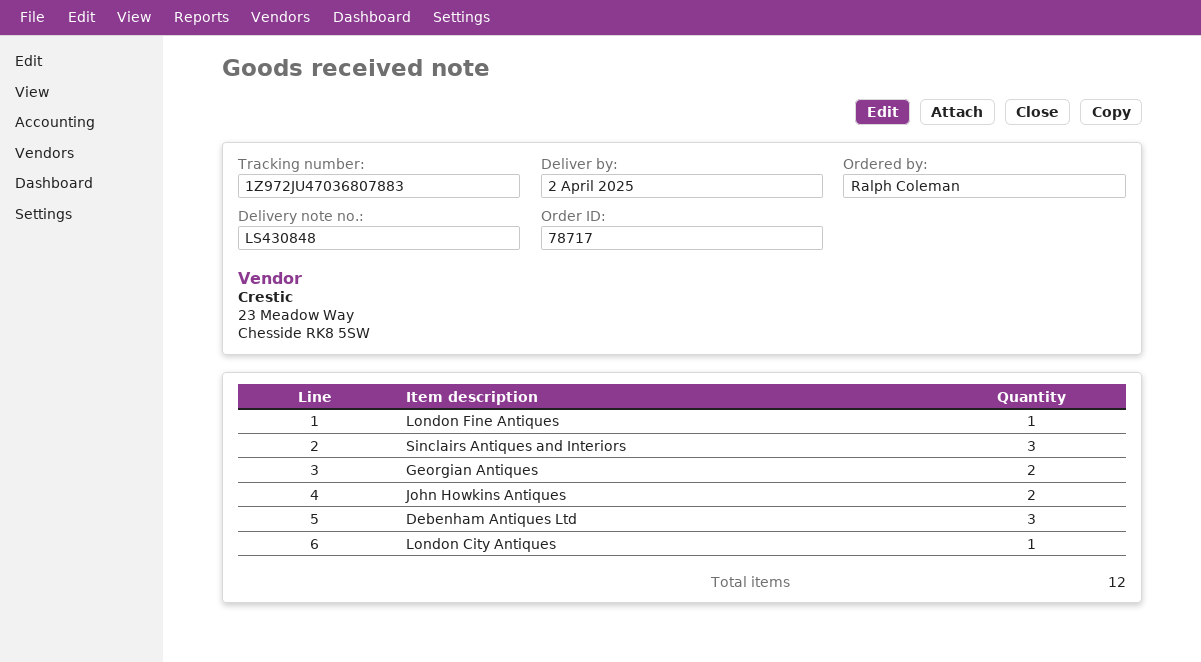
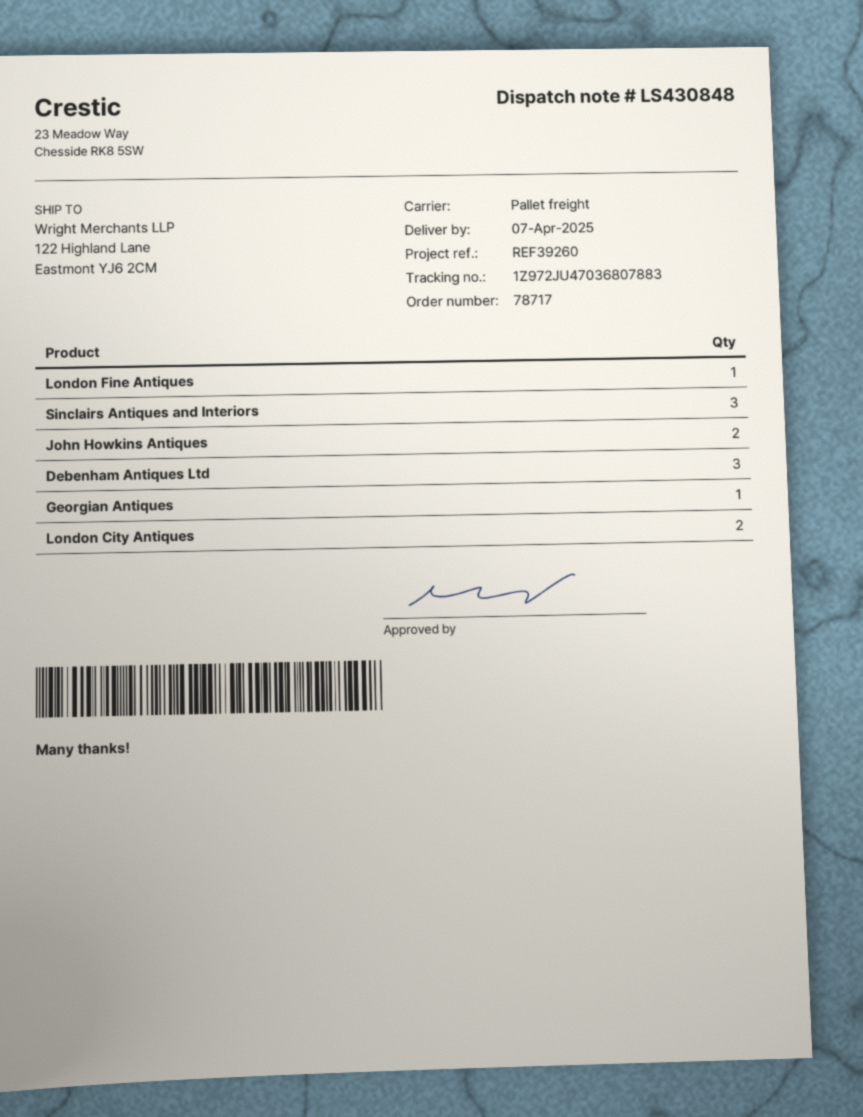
delivery date: 2025-04-02 -> 2025-04-07
Georgian Antiques: 2 -> 1
London City Antiques: 1 -> 2

